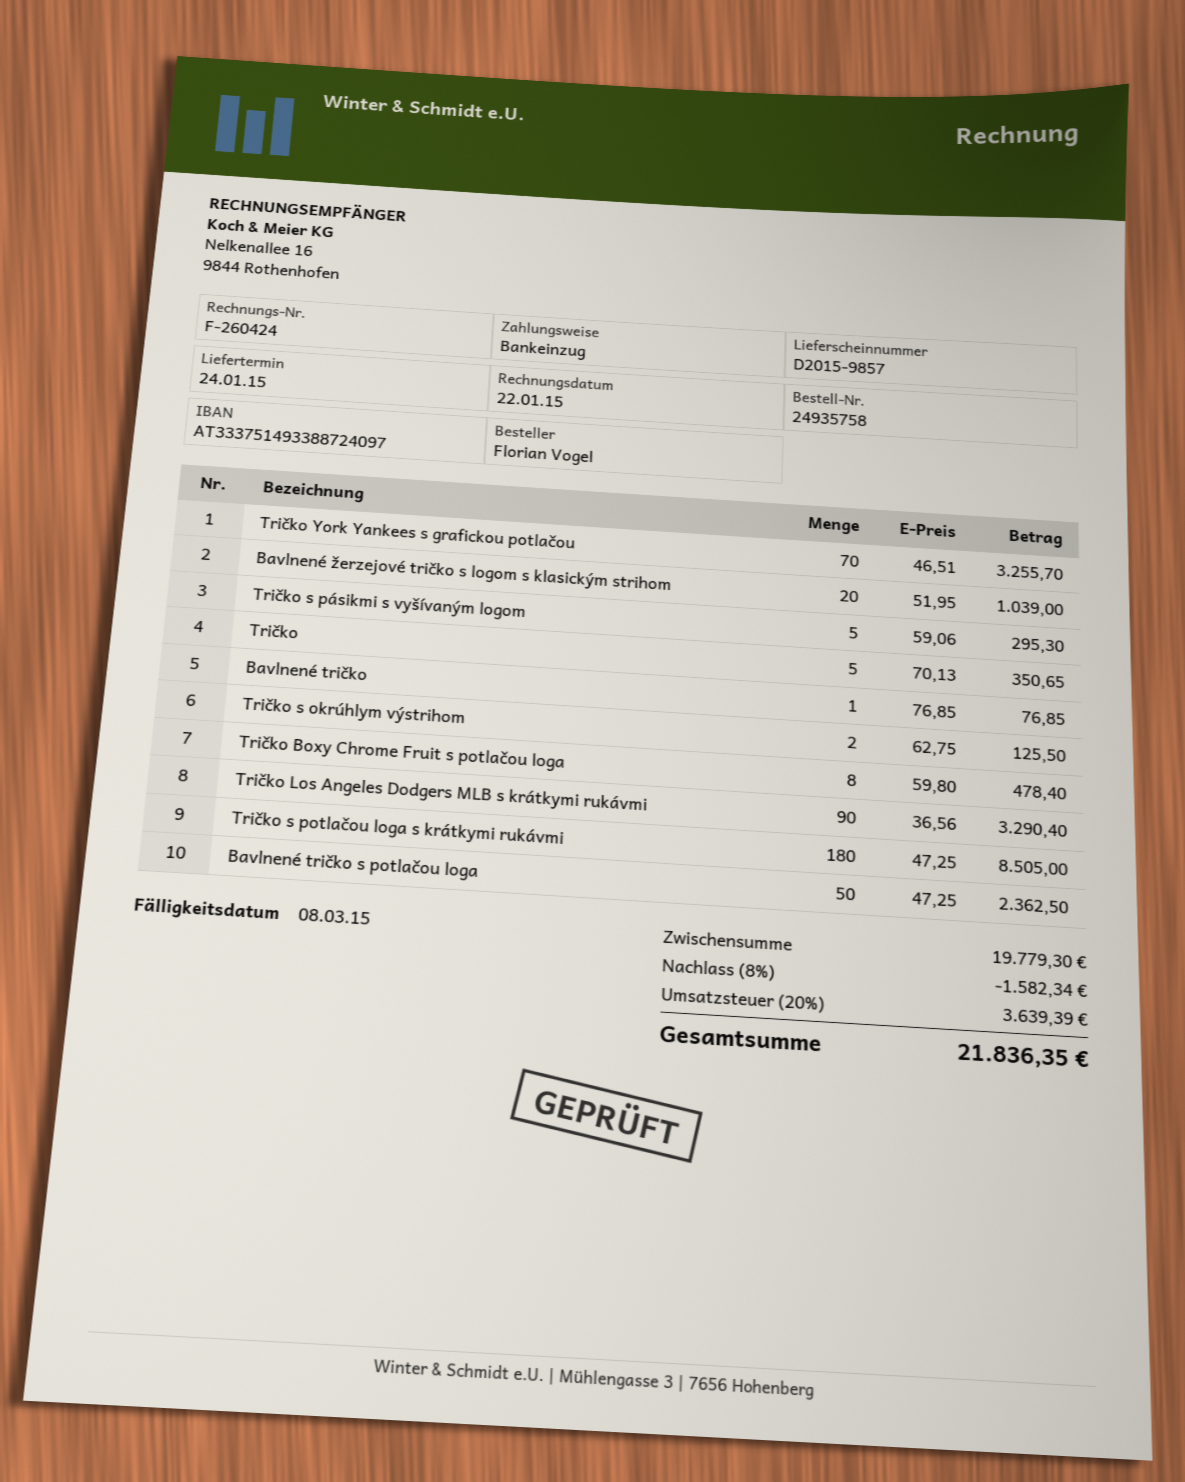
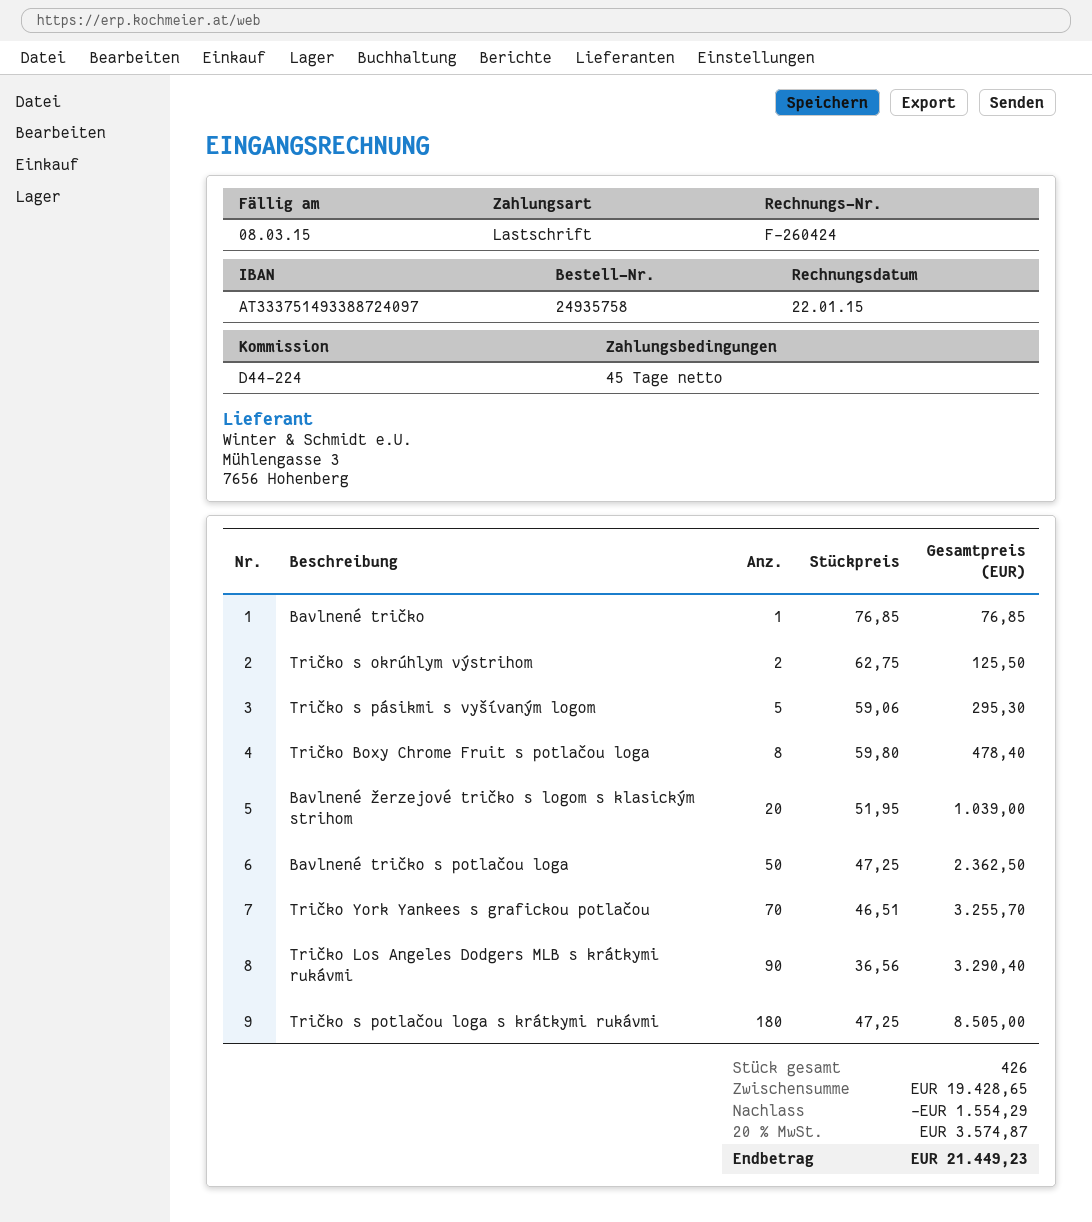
Tričko: 5 x 70.13 = 350.65 -> none
subtotal: 19779.30 -> 19428.65
discount: 1582.34 -> 1554.29
tax: 20% = 3639.39 -> 20% = 3574.87
total: 21836.35 -> 21449.23

